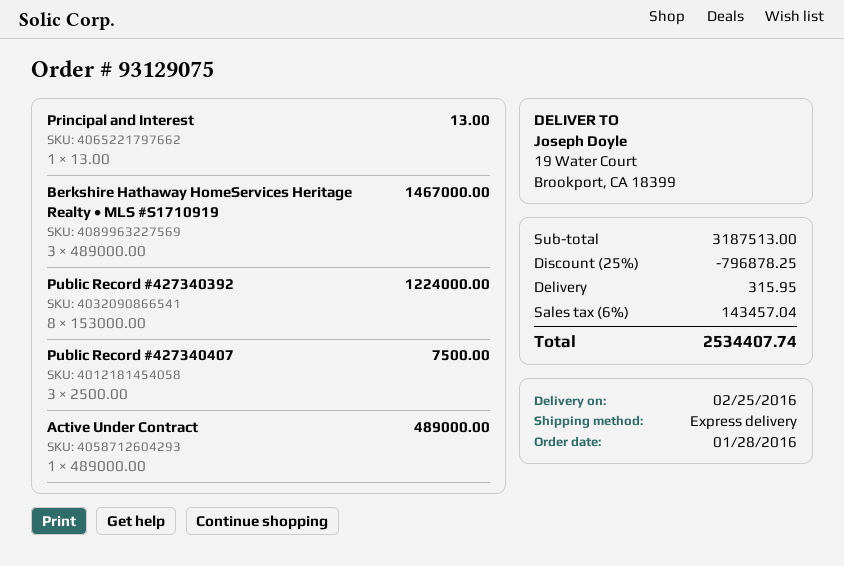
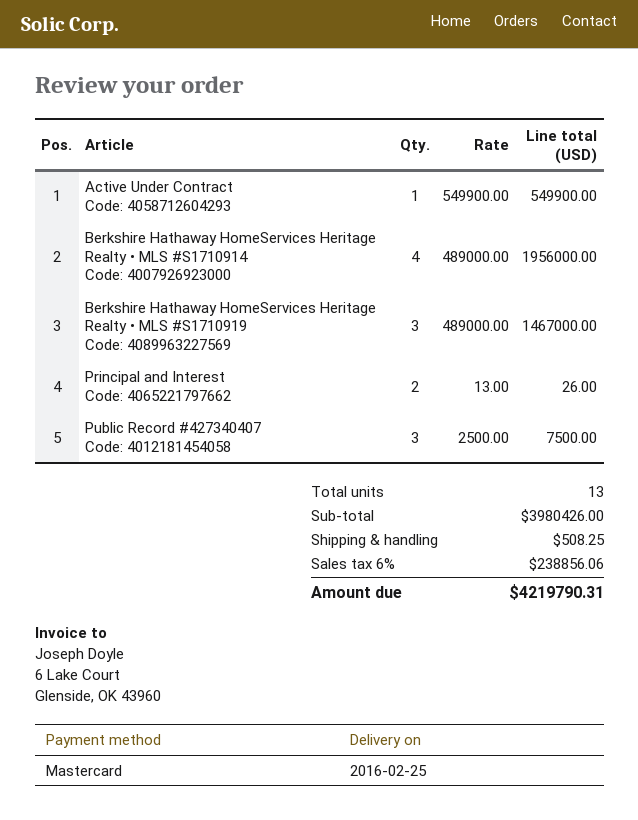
Principal and Interest: 1 x 13.00 = 13.00 -> 2 x 13.00 = 26.00
Public Record #427340392: 8 x 153000.00 = 1224000.00 -> none
Active Under Contract: 1 x 489000.00 = 489000.00 -> 1 x 549900.00 = 549900.00
Berkshire Hathaway HomeServices Heritage Realty • MLS #S1710914: none -> 4 x 489000.00 = 1956000.00
subtotal: 3187513.00 -> 3980426.00
discount: 25% = 796878.25 -> none
shipping: 315.95 -> 508.25
tax: 6% = 143457.04 -> 6% = 238856.06
total: 2534407.74 -> 4219790.31

